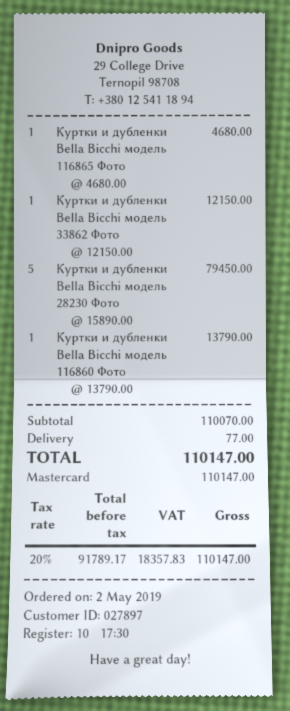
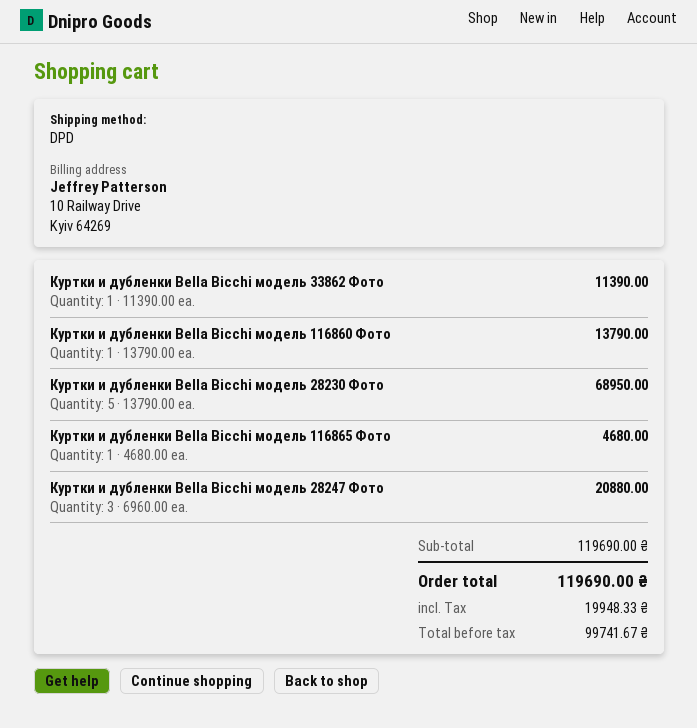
Куртки и дубленки Bella Bicchi модель 33862 Фото: 1 x 12150.00 = 12150.00 -> 1 x 11390.00 = 11390.00
Куртки и дубленки Bella Bicchi модель 28230 Фото: 5 x 15890.00 = 79450.00 -> 5 x 13790.00 = 68950.00
Куртки и дубленки Bella Bicchi модель 28247 Фото: none -> 3 x 6960.00 = 20880.00
subtotal: 110070.00 -> 119690.00
shipping: 77.00 -> none
net: 91789.17 -> 99741.67
tax: 18357.83 -> 19948.33
total: 110147.00 -> 119690.00

